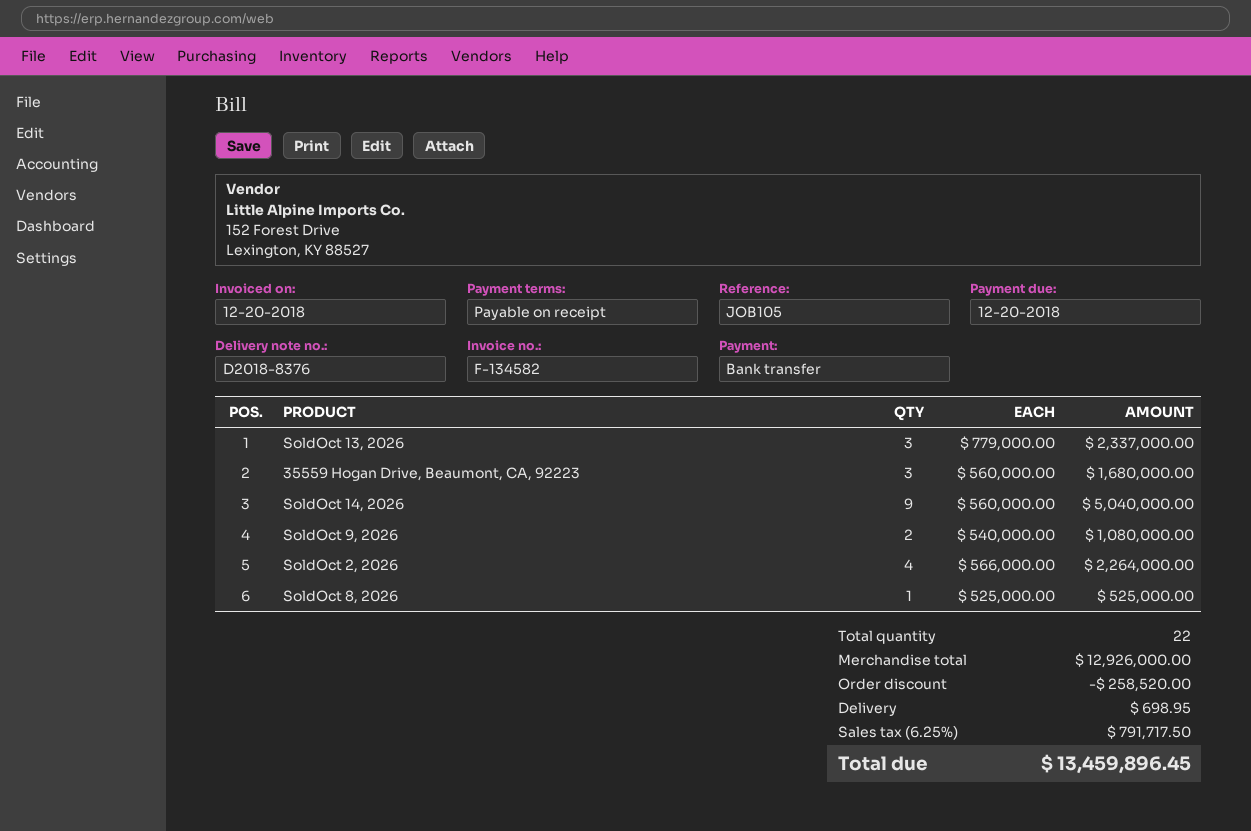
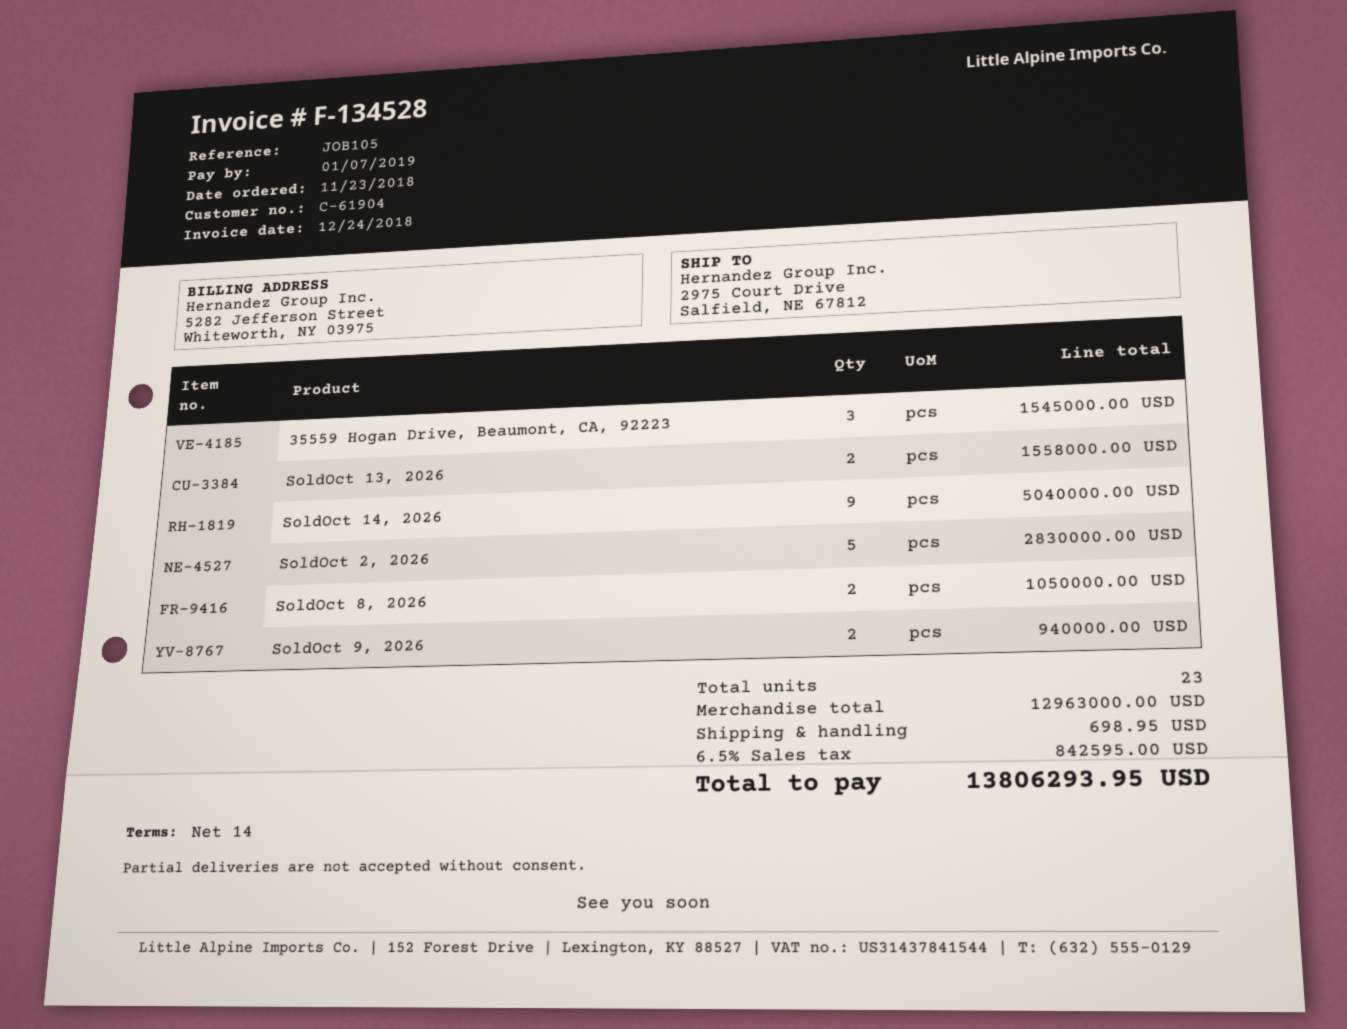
invoice number: F-134582 -> F-134528
invoice date: 2018-12-20 -> 2018-12-24
payment terms: on receipt -> 14 days
due date: 2018-12-20 -> 2019-01-07
SoldOct 13, 2026: 3 for 2337000.00 -> 2 for 1558000.00
35559 Hogan Drive, Beaumont, CA, 92223: 3 for 1680000.00 -> 3 for 1545000.00
SoldOct 9, 2026: 2 for 1080000.00 -> 2 for 940000.00
SoldOct 2, 2026: 4 for 2264000.00 -> 5 for 2830000.00
SoldOct 8, 2026: 1 for 525000.00 -> 2 for 1050000.00
total quantity: 22 -> 23
subtotal: 12926000.00 -> 12963000.00
discount: 258520.00 -> none
tax: 6.25% = 791717.50 -> 6.5% = 842595.00
total: 13459896.45 -> 13806293.95

